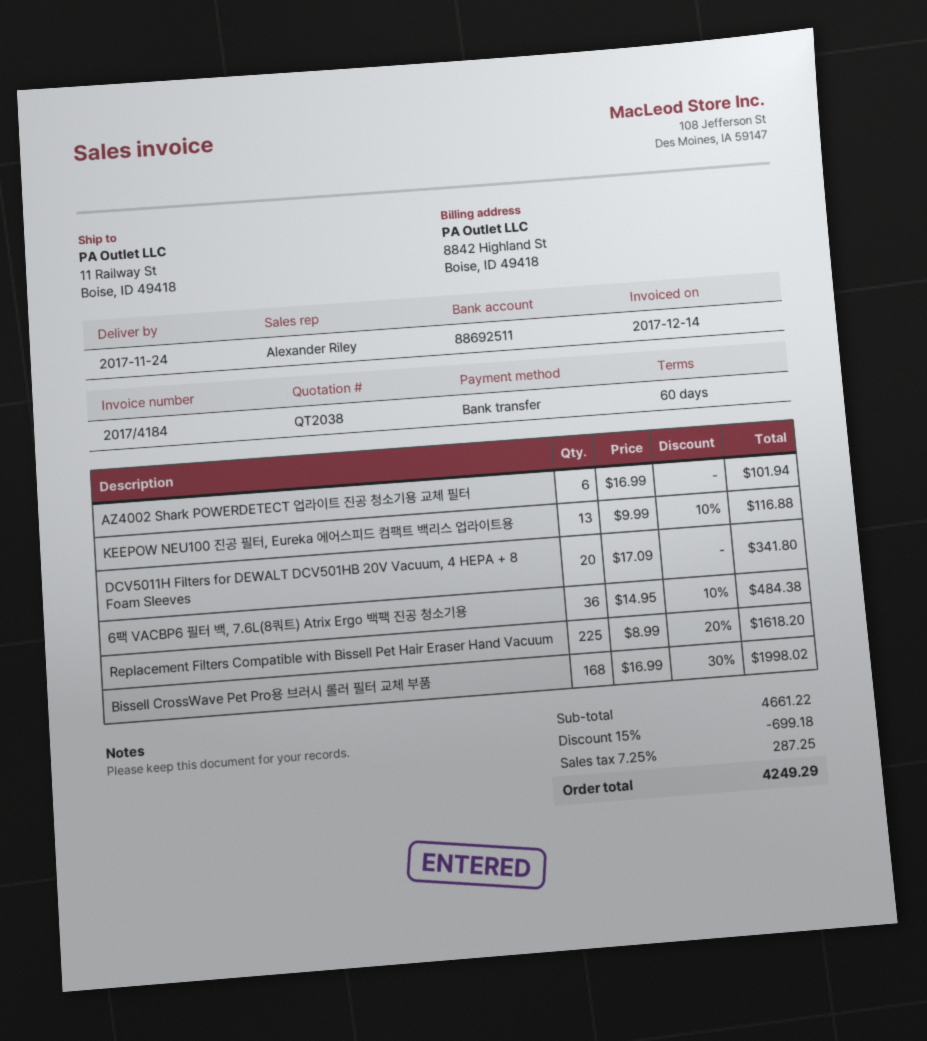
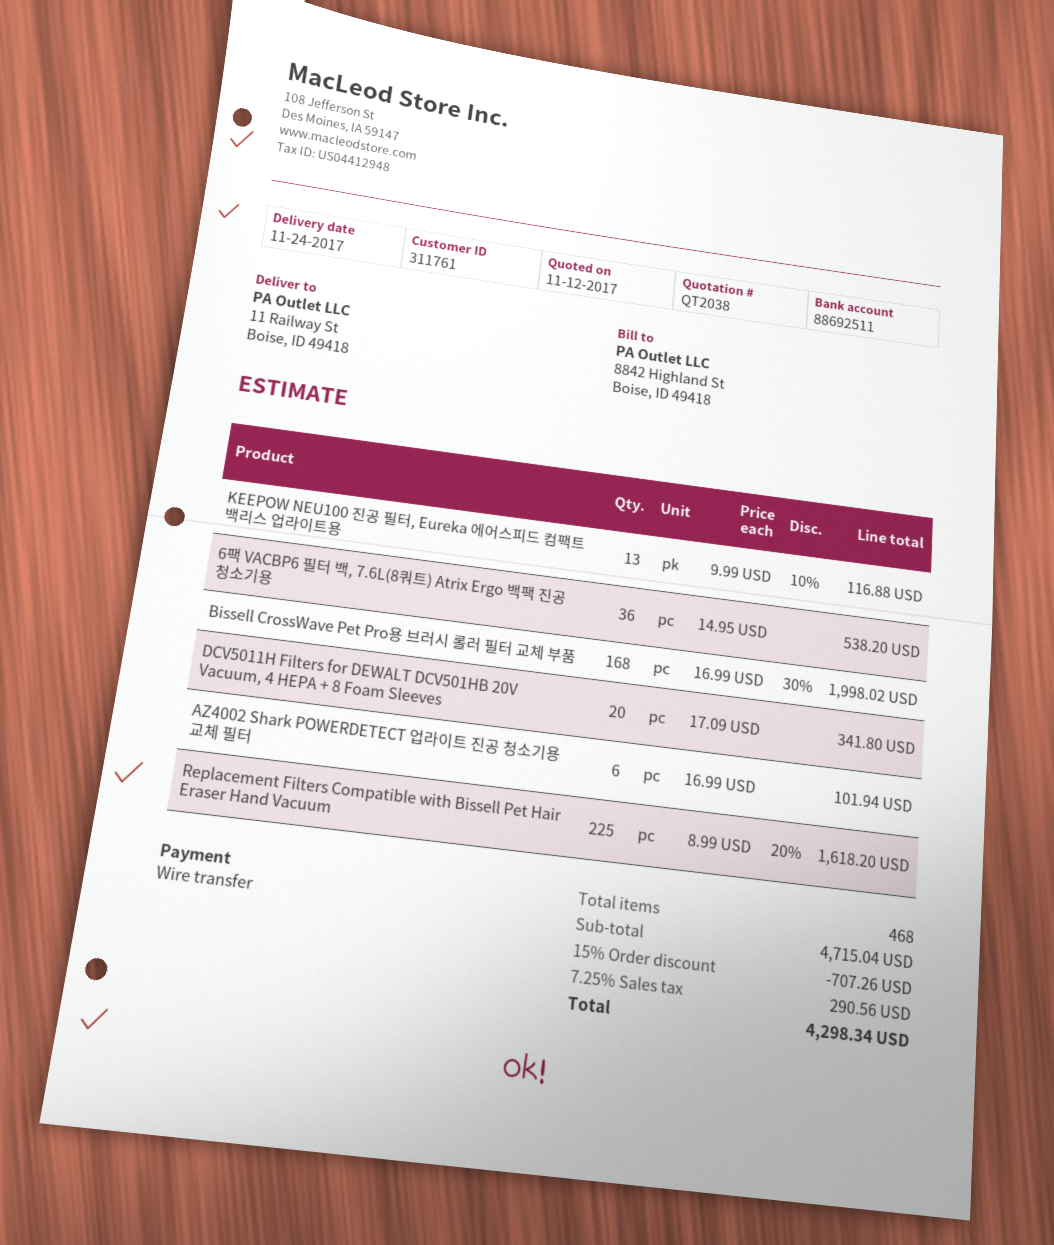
6팩 VACBP6 필터 백, 7.6L(8쿼트) Atrix Ergo 백팩 진공 청소기용: 36 x 14.95 - 10% = 484.38 -> 36 x 14.95 = 538.20
subtotal: 4661.22 -> 4715.04
discount: 15% = 699.18 -> 15% = 707.26
tax: 7.25% = 287.25 -> 7.25% = 290.56
total: 4249.29 -> 4298.34

